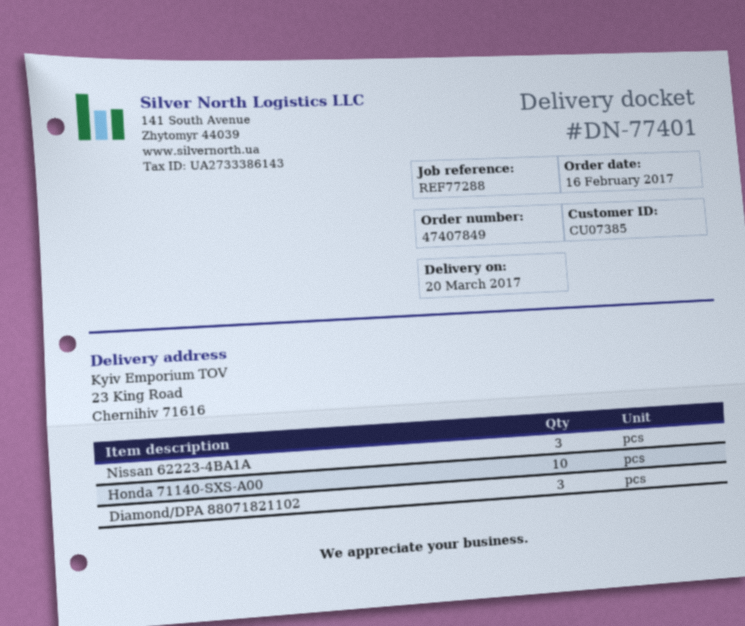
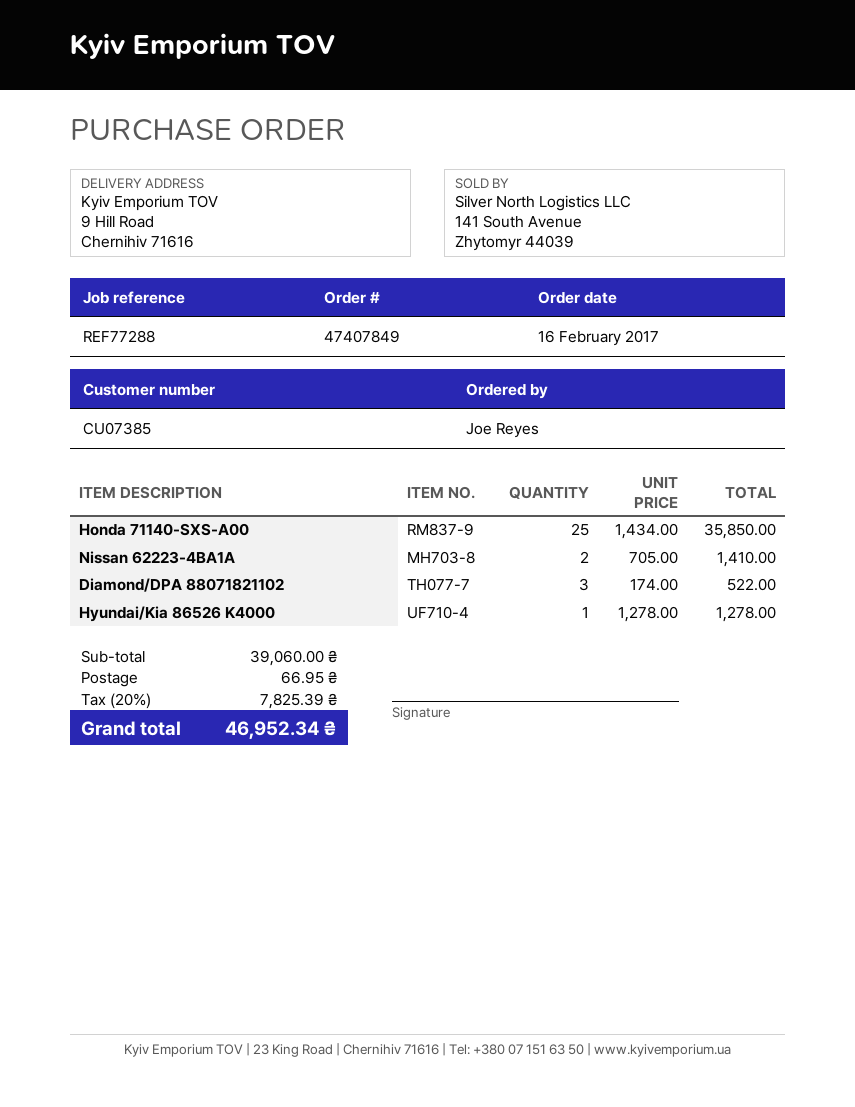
ship to: 23 King Road, Chernihiv 71616 -> 9 Hill Road, Chernihiv 71616
Nissan 62223-4BA1A: 3 -> 2
Honda 71140-SXS-A00: 10 -> 25
Hyundai/Kia 86526 K4000: none -> 1

